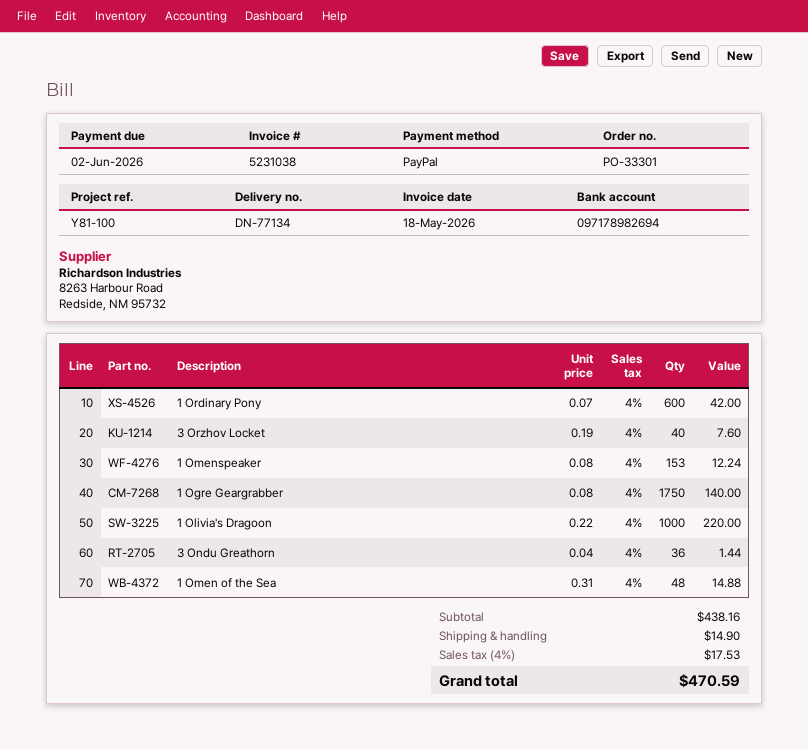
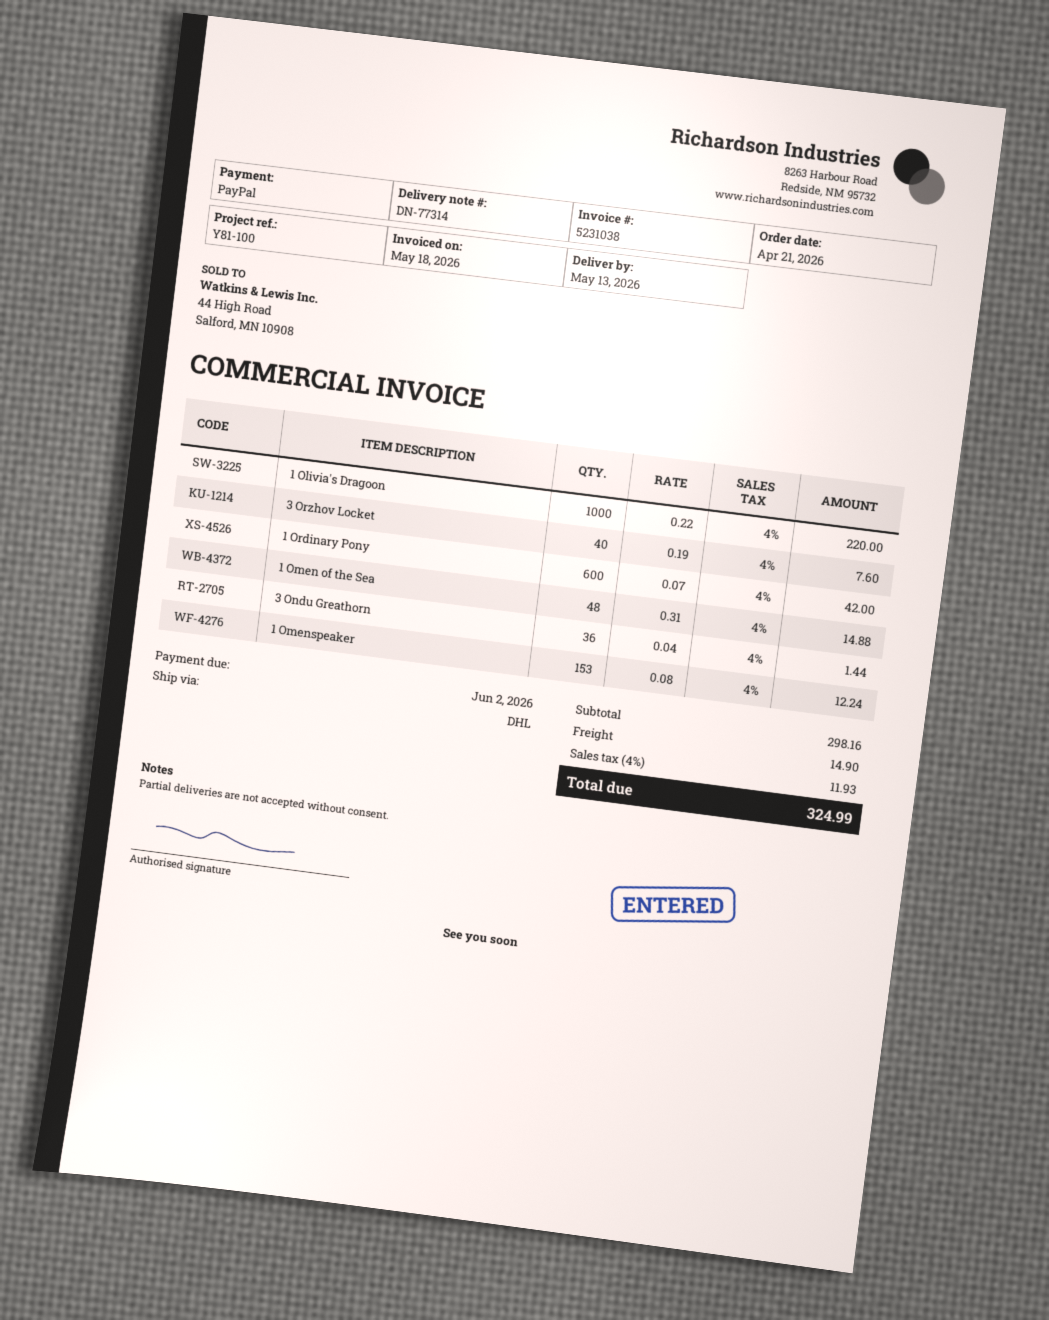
delivery note number: DN-77134 -> DN-77314
1 Ogre Geargrabber: 1750 x 0.08 = 140.00 -> none
subtotal: 438.16 -> 298.16
tax: 4% = 17.53 -> 4% = 11.93
total: 470.59 -> 324.99

